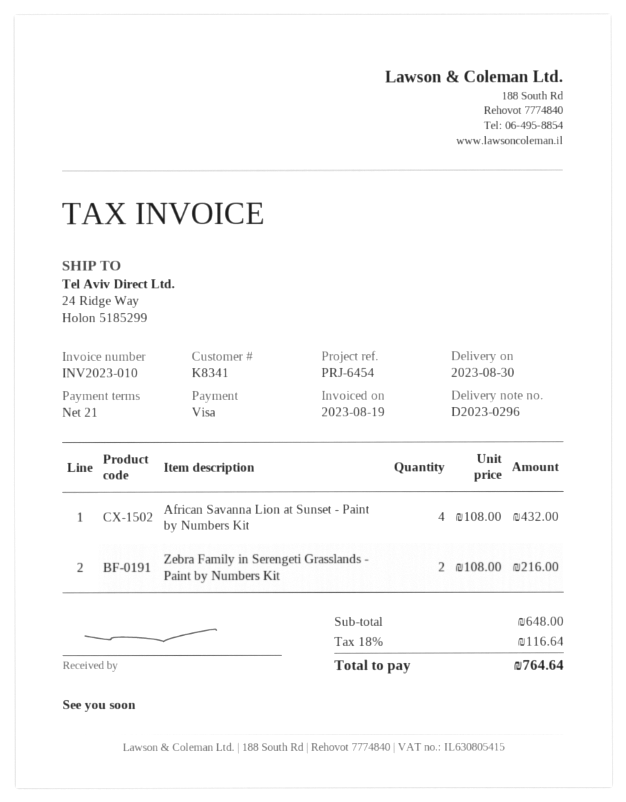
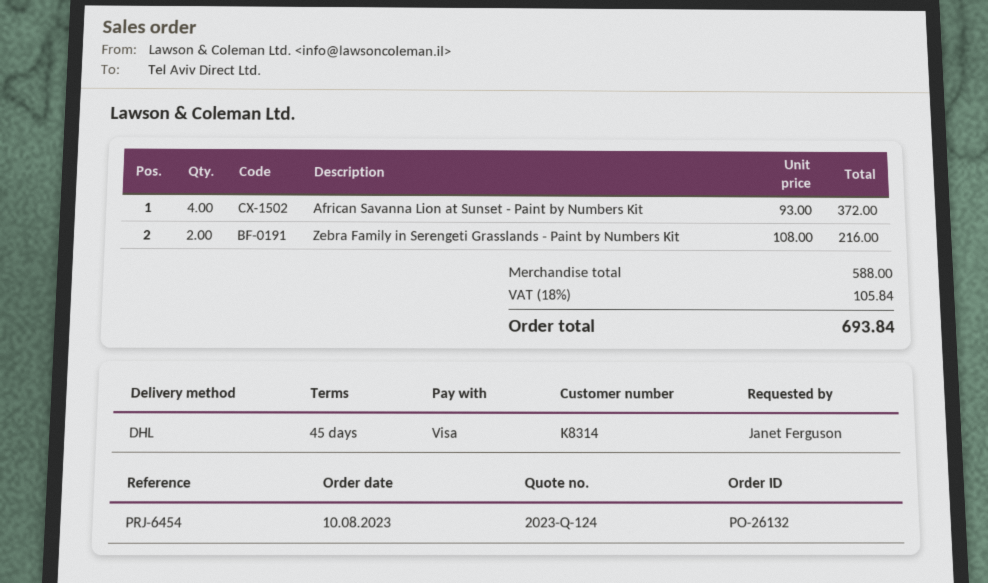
payment terms: 21 days -> 45 days
customer number: K8341 -> K8314
African Savanna Lion at Sunset - Paint by Numbers Kit: 4 x 108.00 = 432.00 -> 4 x 93.00 = 372.00
subtotal: 648.00 -> 588.00
tax: 18% = 116.64 -> 18% = 105.84
total: 764.64 -> 693.84

